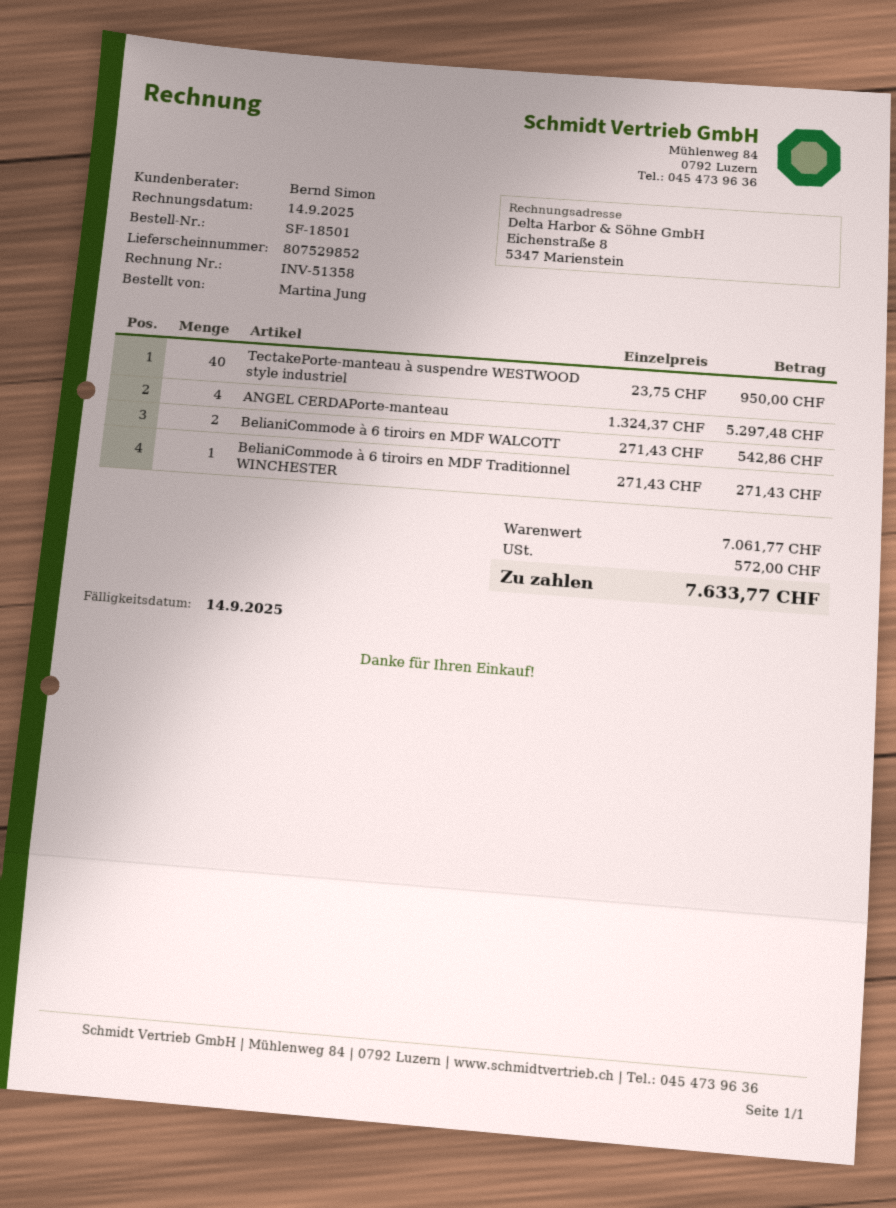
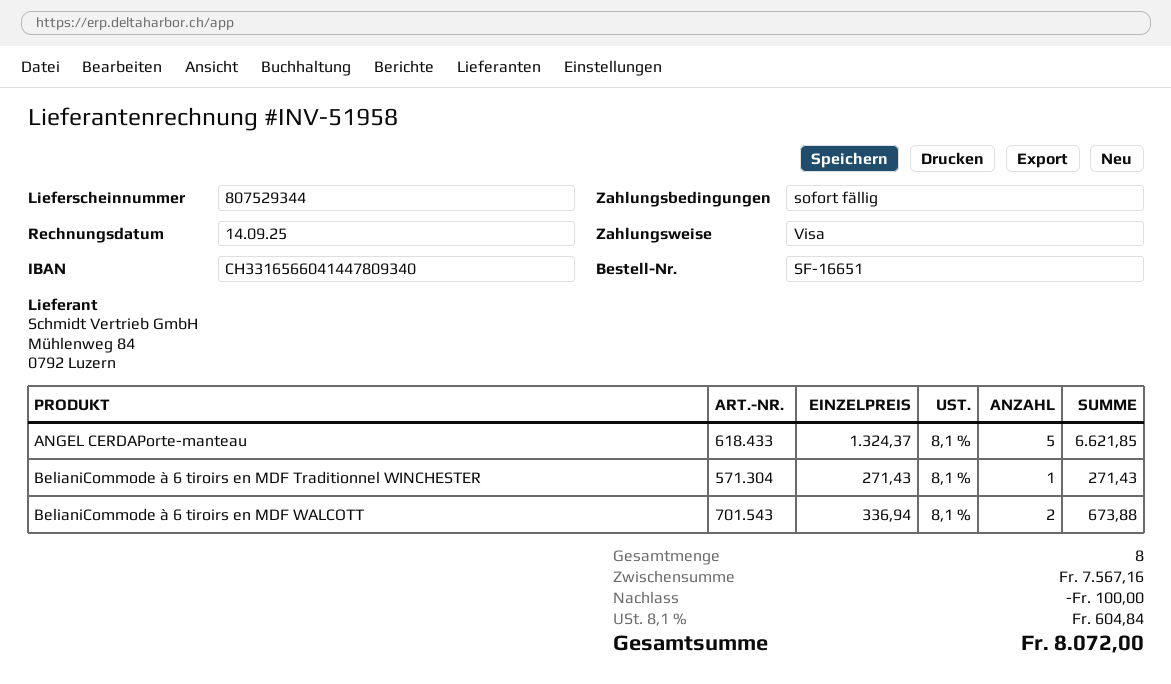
order number: SF-18501 -> SF-16651
delivery note number: 807529852 -> 807529344
invoice number: INV-51358 -> INV-51958
TectakePorte-manteau à suspendre WESTWOOD style industriel: 40 x 23.75 = 950.00 -> none
ANGEL CERDAPorte-manteau: 4 x 1324.37 = 5297.48 -> 5 x 1324.37 = 6621.85
BelianiCommode à 6 tiroirs en MDF WALCOTT: 2 x 271.43 = 542.86 -> 2 x 336.94 = 673.88
subtotal: 7061.77 -> 7567.16
discount: none -> 100.00
tax: 572.00 -> 604.84
total: 7633.77 -> 8072.00

